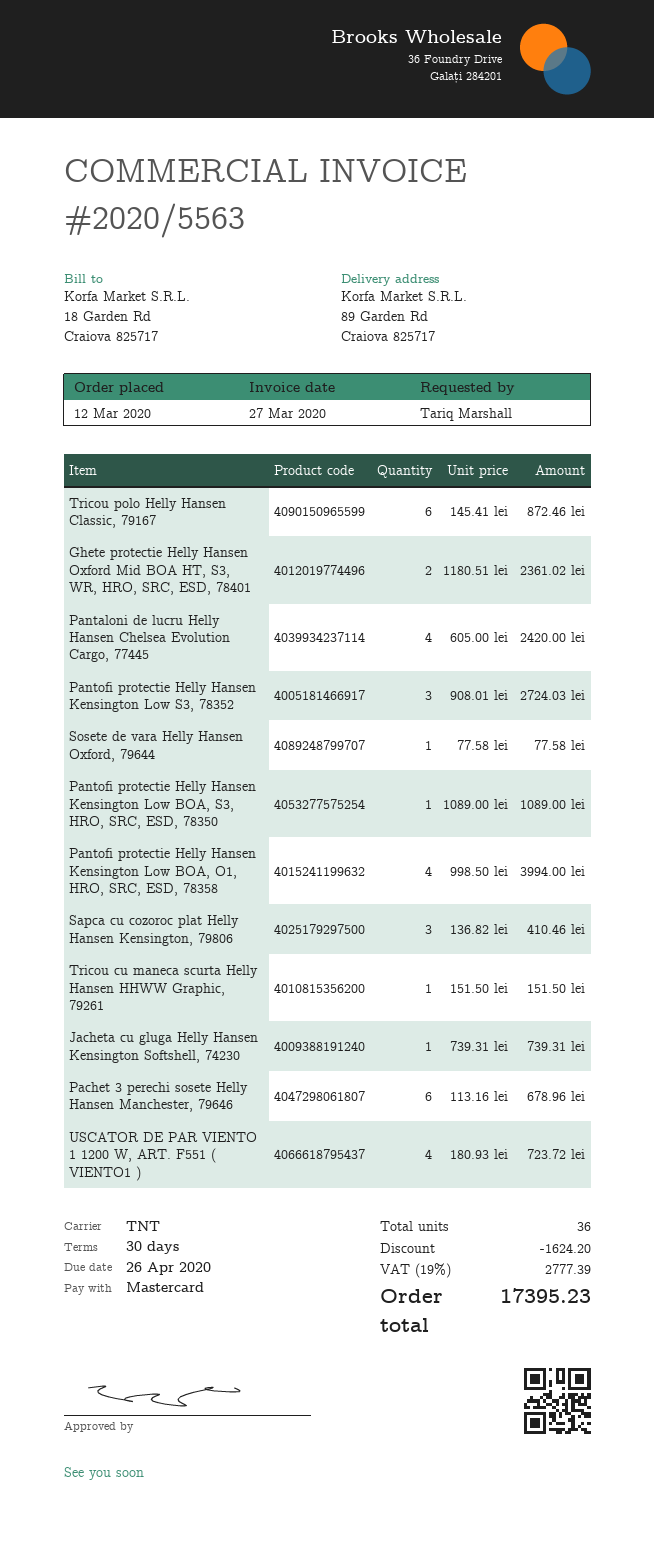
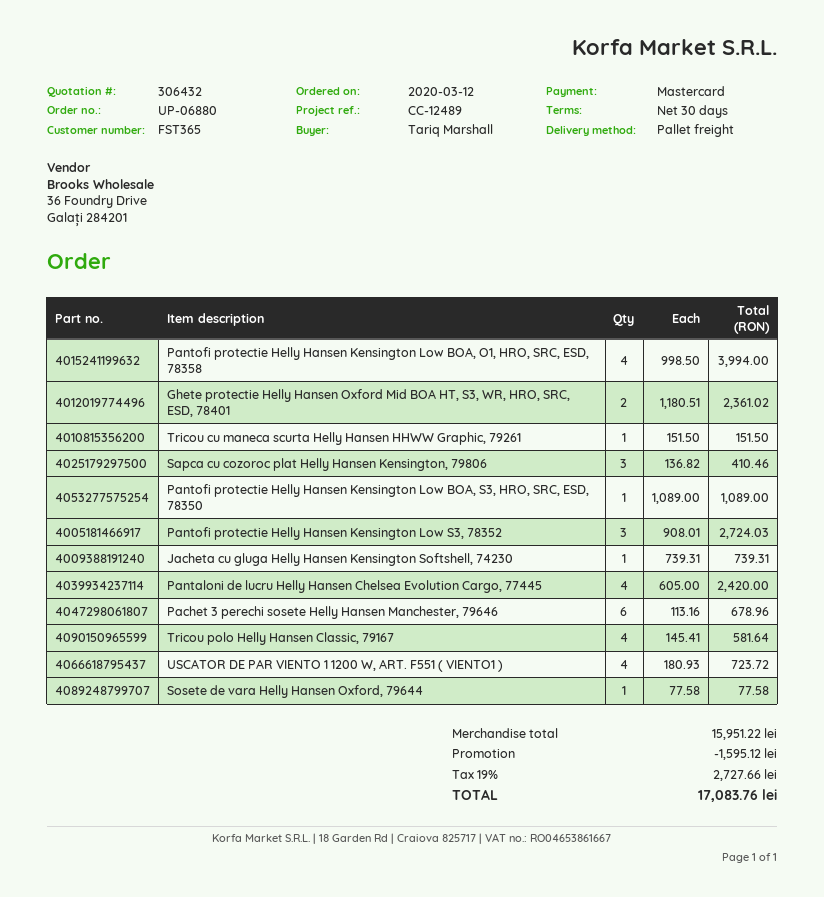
shipping method: TNT -> pallet freight
Tricou polo Helly Hansen Classic, 79167: 6 x 145.41 = 872.46 -> 4 x 145.41 = 581.64
discount: 1624.20 -> 1595.12
tax: 19% = 2777.39 -> 19% = 2727.66
total: 17395.23 -> 17083.76

